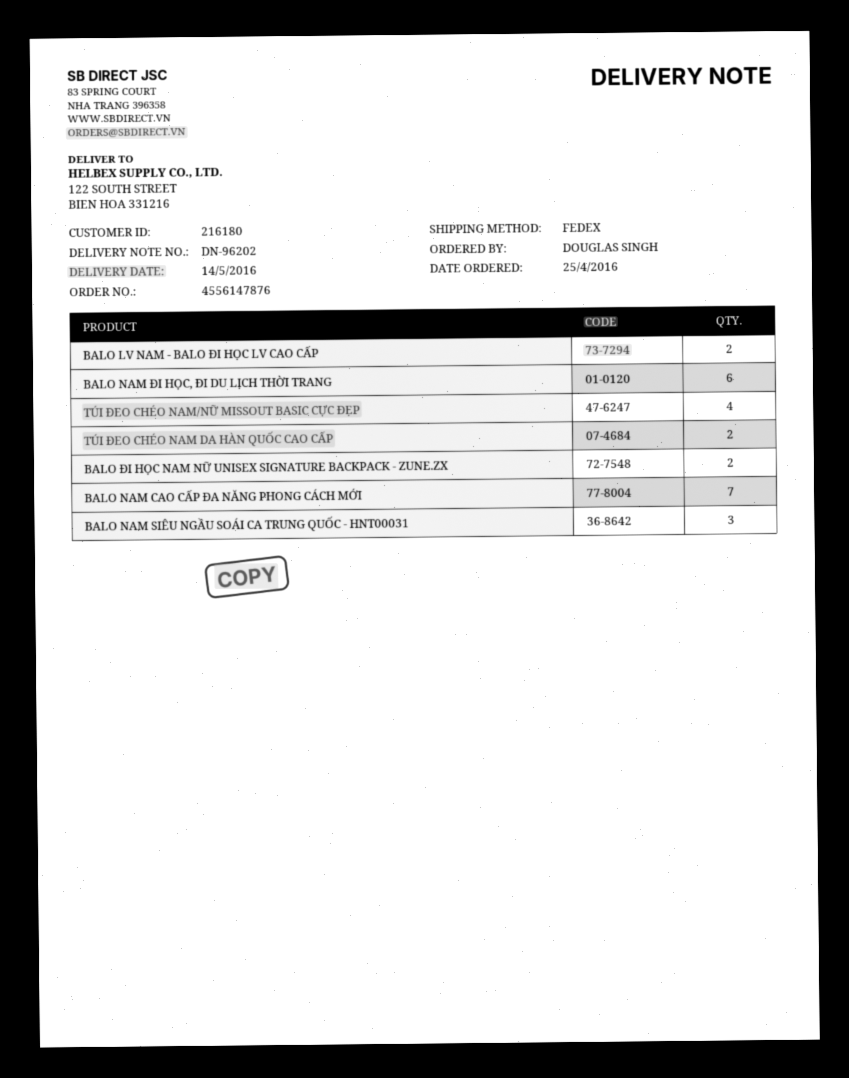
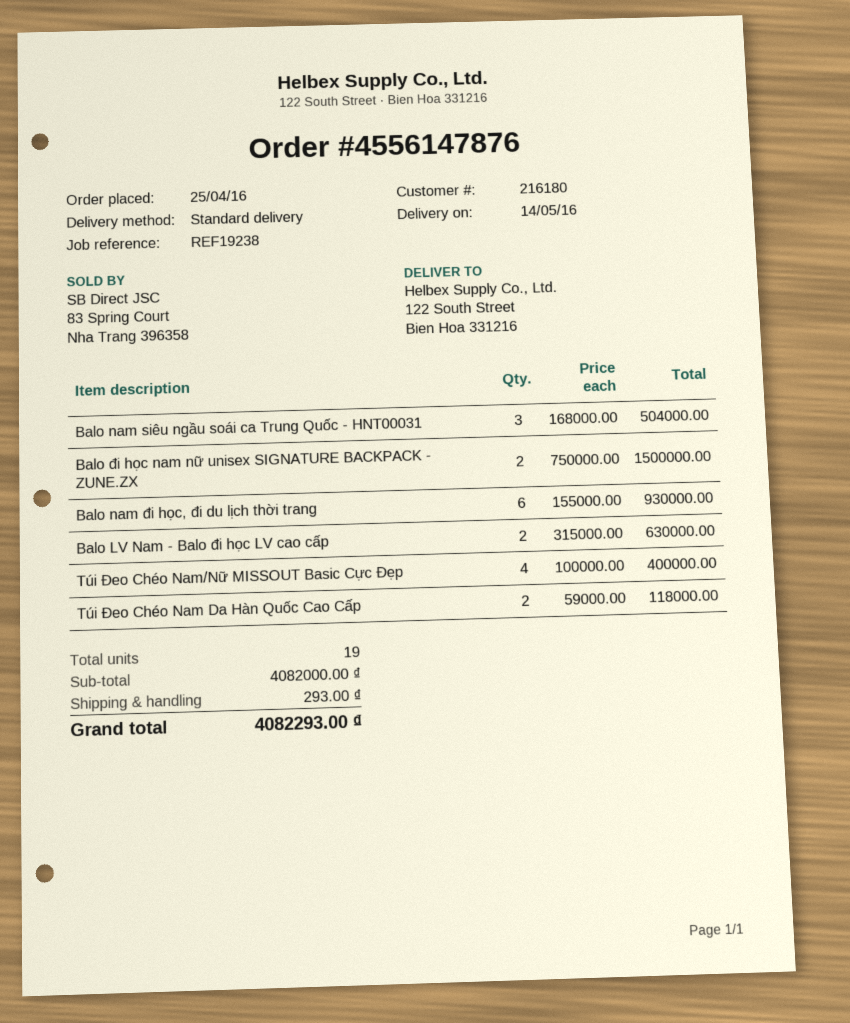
shipping method: FedEx -> standard
BALO NAM CAO CẤP ĐA NĂNG PHONG CÁCH MỚI: 7 -> none

